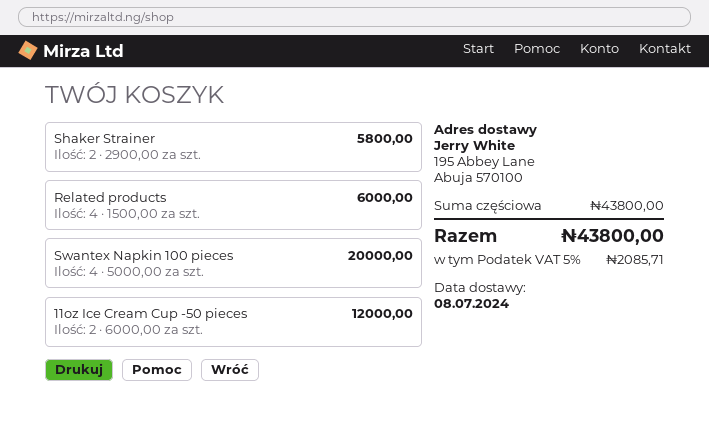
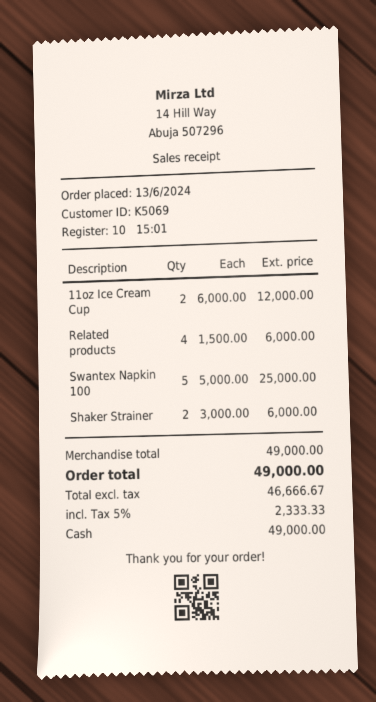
Shaker Strainer: 2 x 2900.00 = 5800.00 -> 2 x 3000.00 = 6000.00
Swantex Napkin 100 pieces: 4 x 5000.00 = 20000.00 -> 5 x 5000.00 = 25000.00
subtotal: 43800.00 -> 49000.00
tax: 5% = 2085.71 -> 5% = 2333.33
total: 43800.00 -> 49000.00

